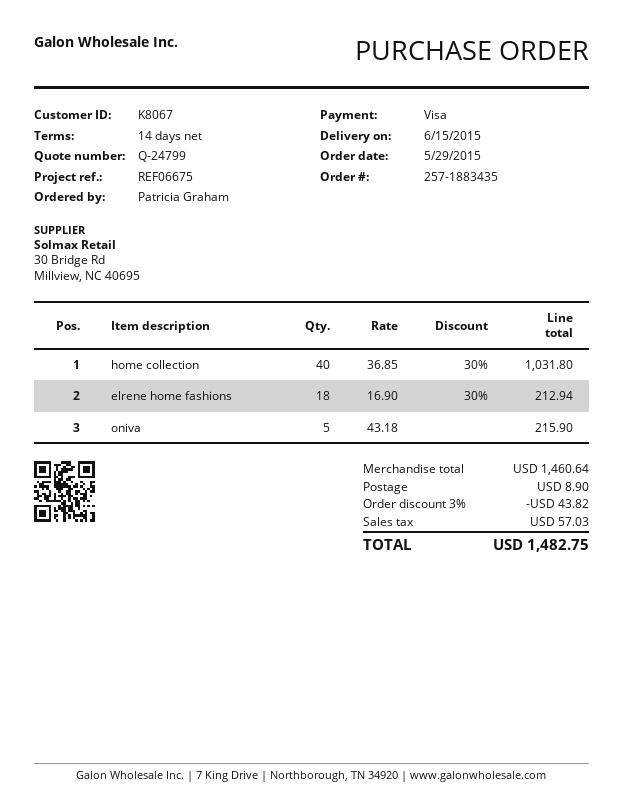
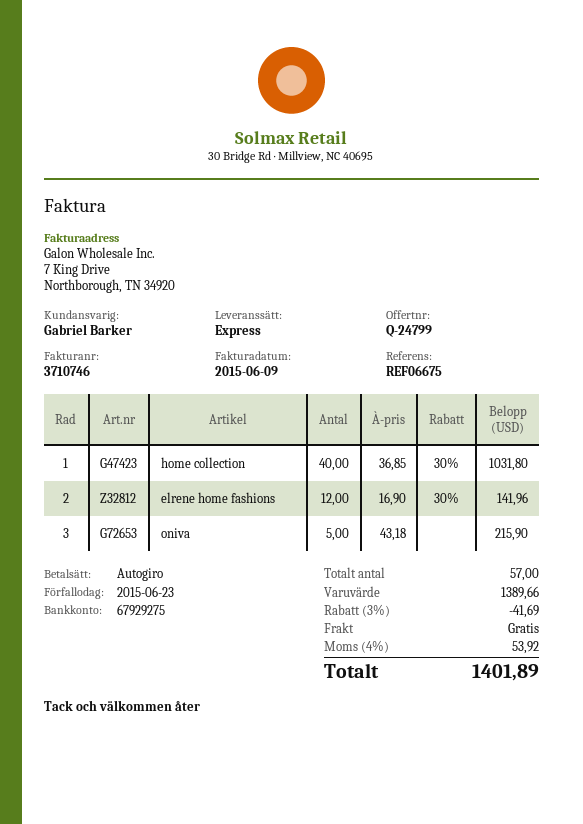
payment method: Visa -> direct debit
elrene home fashions: 18 x 16.90 - 30% = 212.94 -> 12 x 16.90 - 30% = 141.96
subtotal: 1460.64 -> 1389.66
discount: 3% = 43.82 -> 3% = 41.69
shipping: 8.90 -> 0.00
tax: 57.03 -> 53.92
total: 1482.75 -> 1401.89

